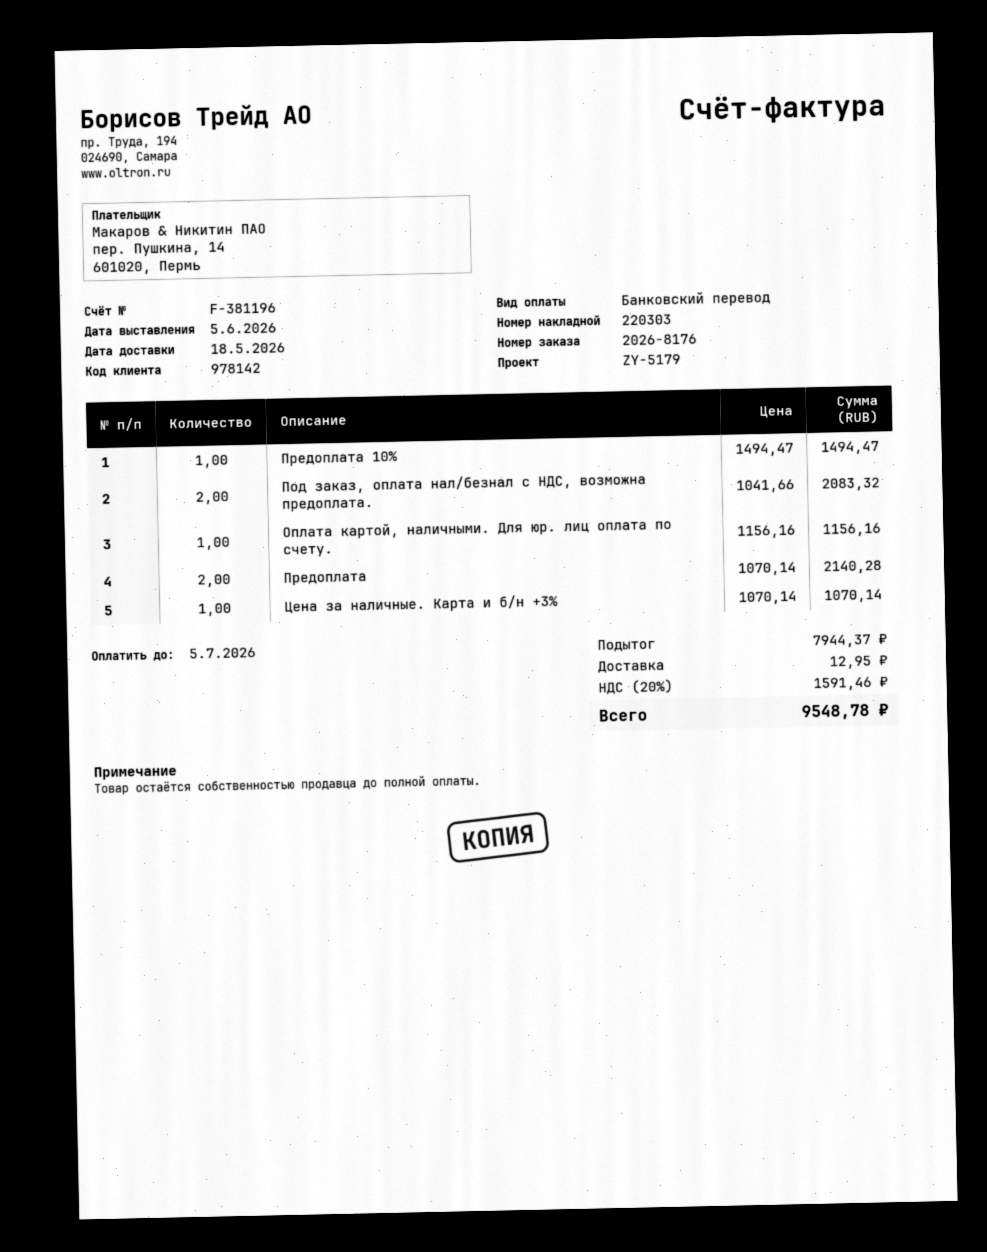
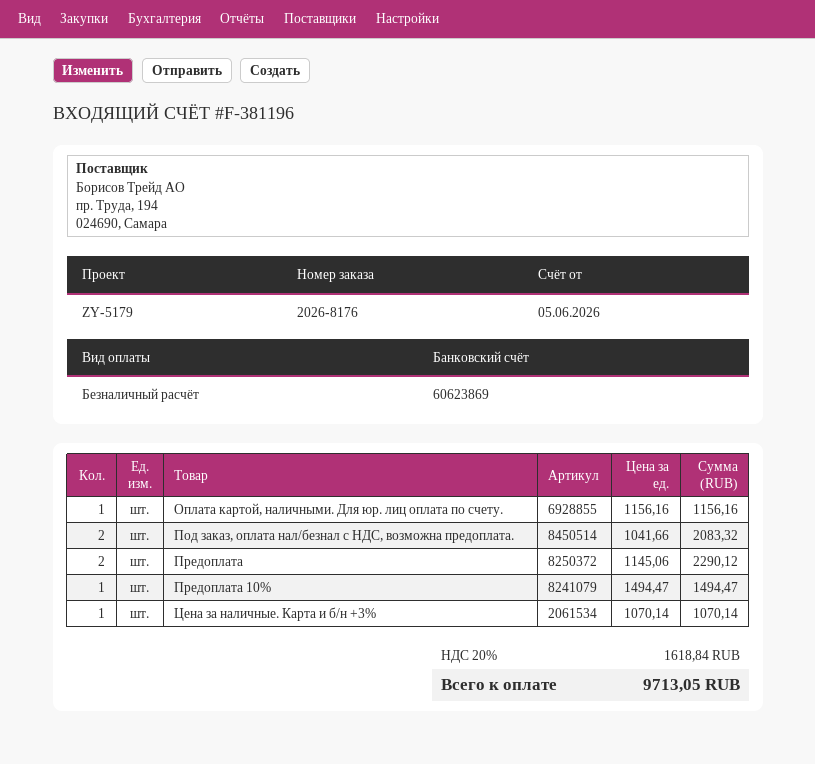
Предоплата: 2 x 1070.14 = 2140.28 -> 2 x 1145.06 = 2290.12
shipping: 12.95 -> none
tax: 20% = 1591.46 -> 20% = 1618.84
total: 9548.78 -> 9713.05

